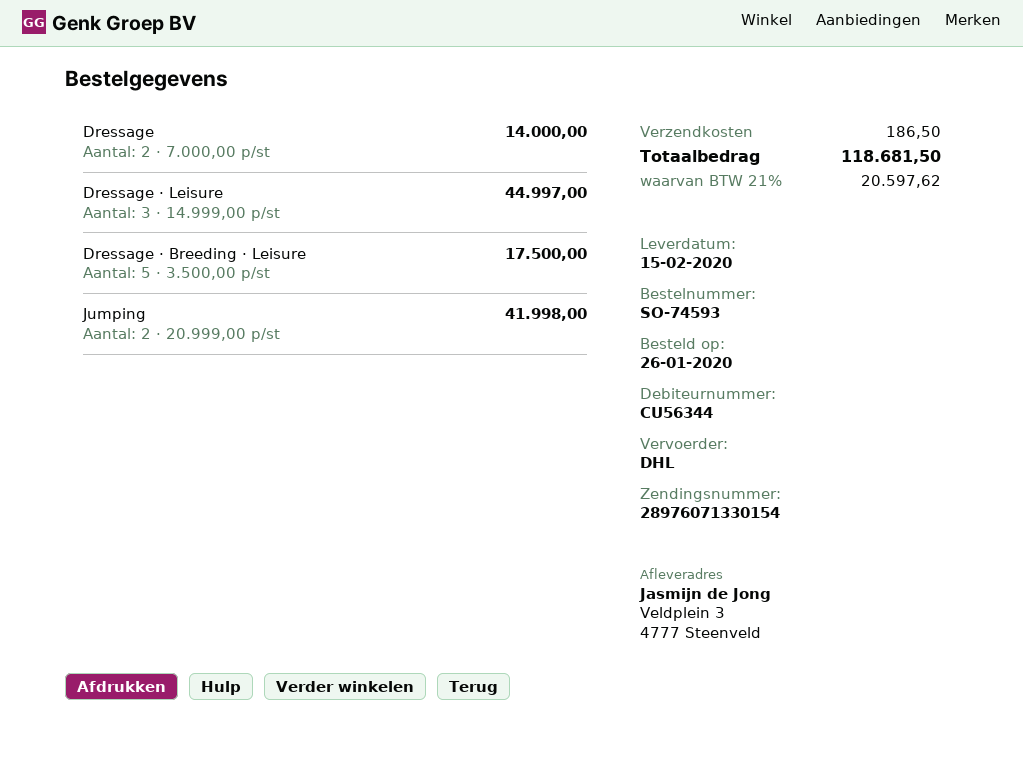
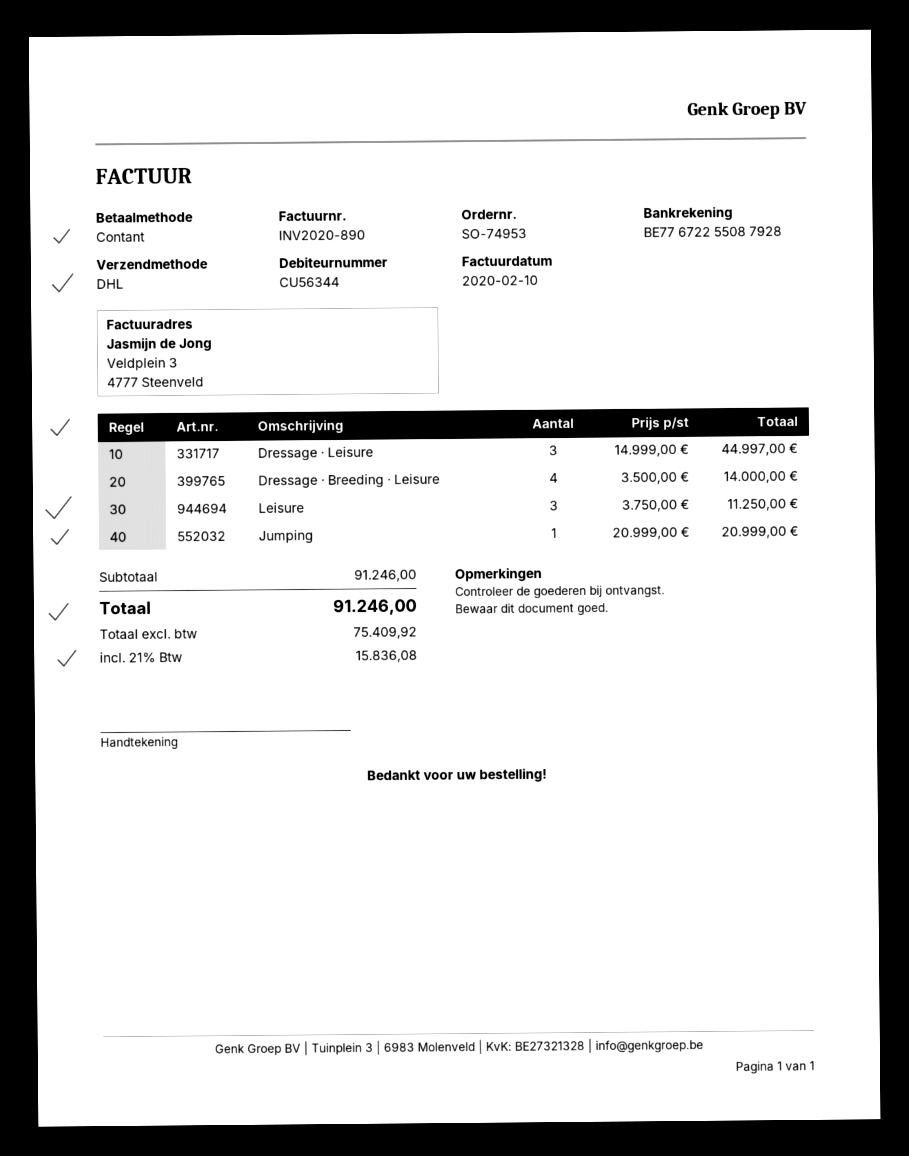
order number: SO-74593 -> SO-74953
Dressage: 2 x 7000.00 = 14000.00 -> none
Dressage · Breeding · Leisure: 5 x 3500.00 = 17500.00 -> 4 x 3500.00 = 14000.00
Jumping: 2 x 20999.00 = 41998.00 -> 1 x 20999.00 = 20999.00
Leisure: none -> 3 x 3750.00 = 11250.00
shipping: 186.50 -> none
tax: 21% = 20597.62 -> 21% = 15836.08
total: 118681.50 -> 91246.00

